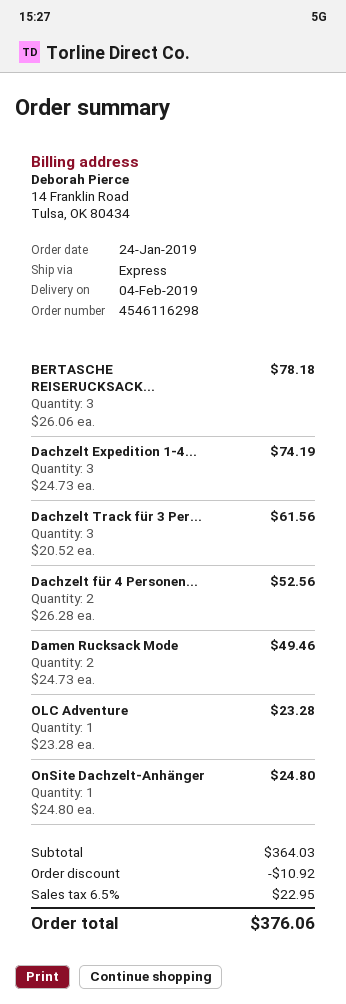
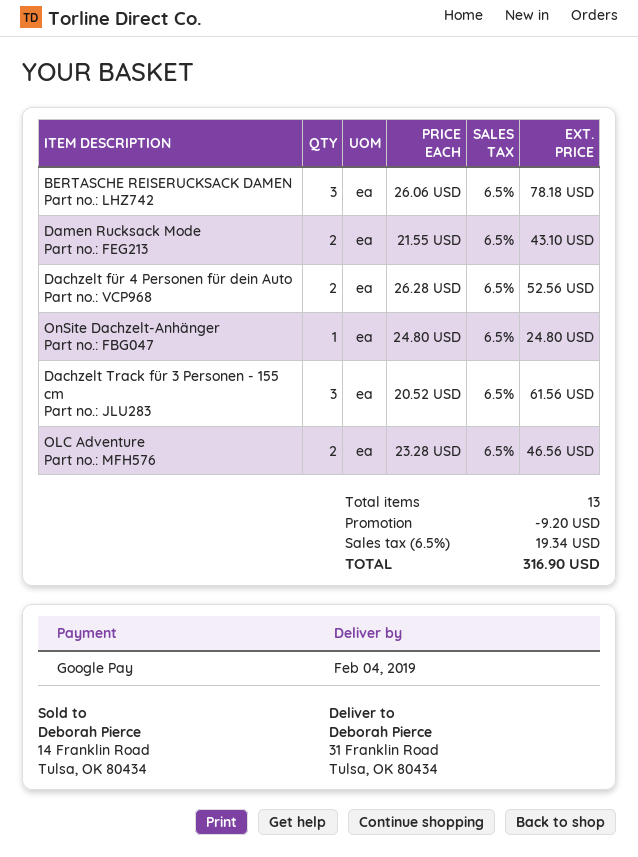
Dachzelt Expedition 1-4...: 3 x 24.73 = 74.19 -> none
Damen Rucksack Mode: 2 x 24.73 = 49.46 -> 2 x 21.55 = 43.10
OLC Adventure: 1 x 23.28 = 23.28 -> 2 x 23.28 = 46.56
discount: 10.92 -> 9.20
tax: 6.5% = 22.95 -> 6.5% = 19.34
total: 376.06 -> 316.90

